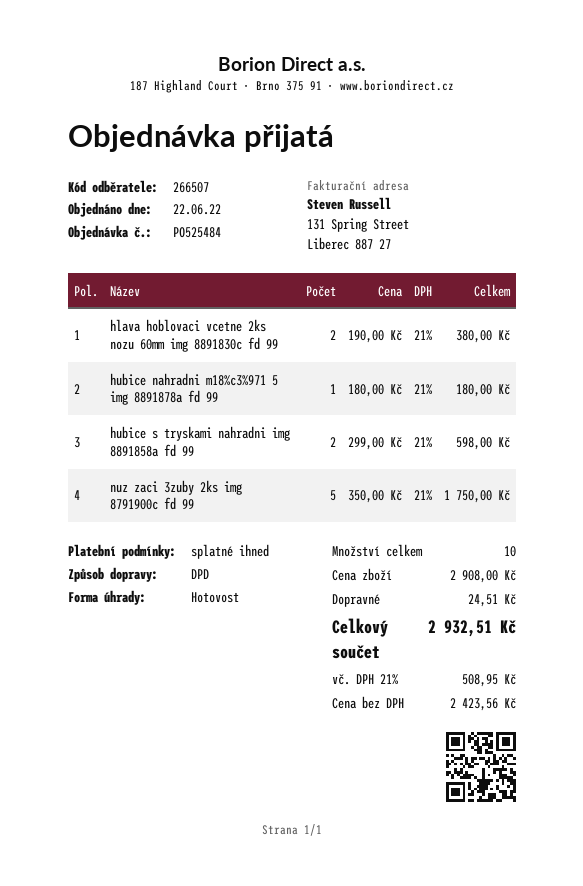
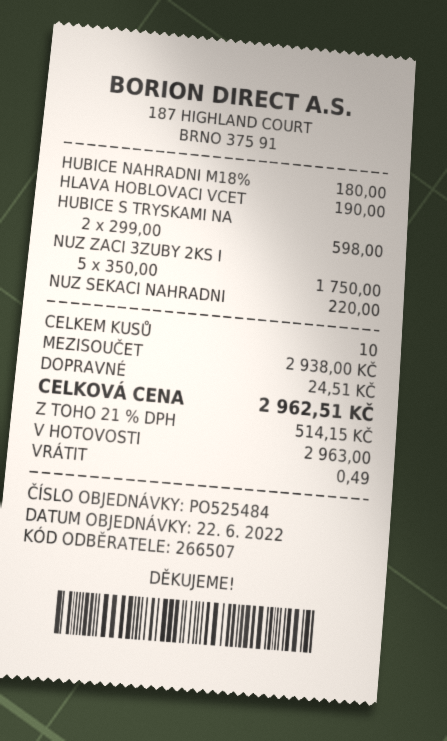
hlava hoblovaci vcetne 2ks nozu 60mm img 8891830c fd 99: 2 x 190.00 = 380.00 -> 1 x 190.00 = 190.00
NUZ SEKACI NAHRADNI: none -> 1 x 220.00 = 220.00
subtotal: 2908.00 -> 2938.00
tax: 21% = 508.95 -> 21% = 514.15
total: 2932.51 -> 2962.51

